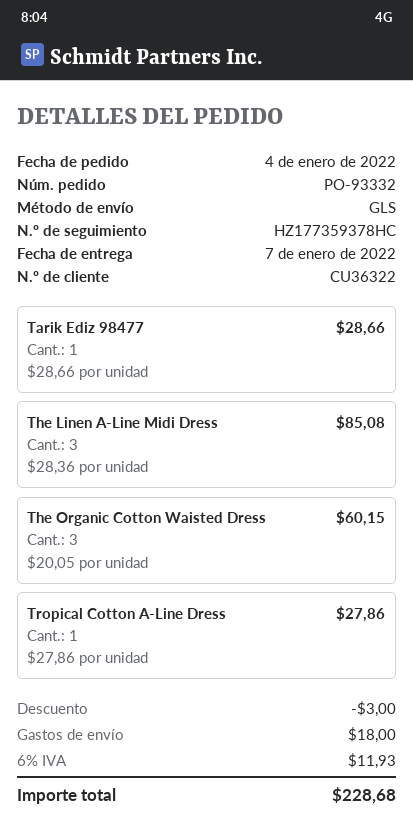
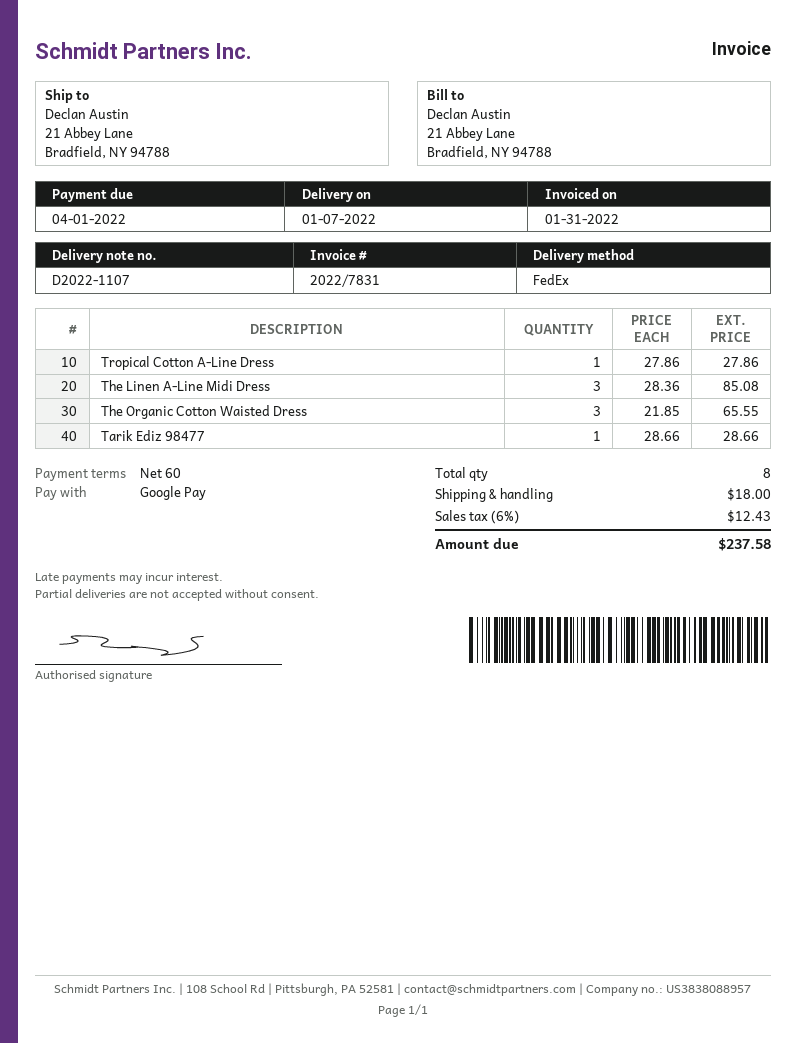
shipping method: GLS -> FedEx
The Organic Cotton Waisted Dress: 3 x 20.05 = 60.15 -> 3 x 21.85 = 65.55
discount: 3.00 -> none
tax: 6% = 11.93 -> 6% = 12.43
total: 228.68 -> 237.58

